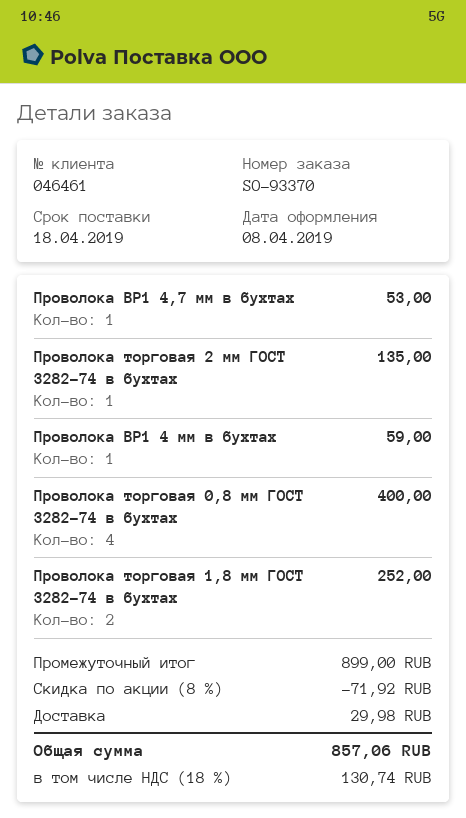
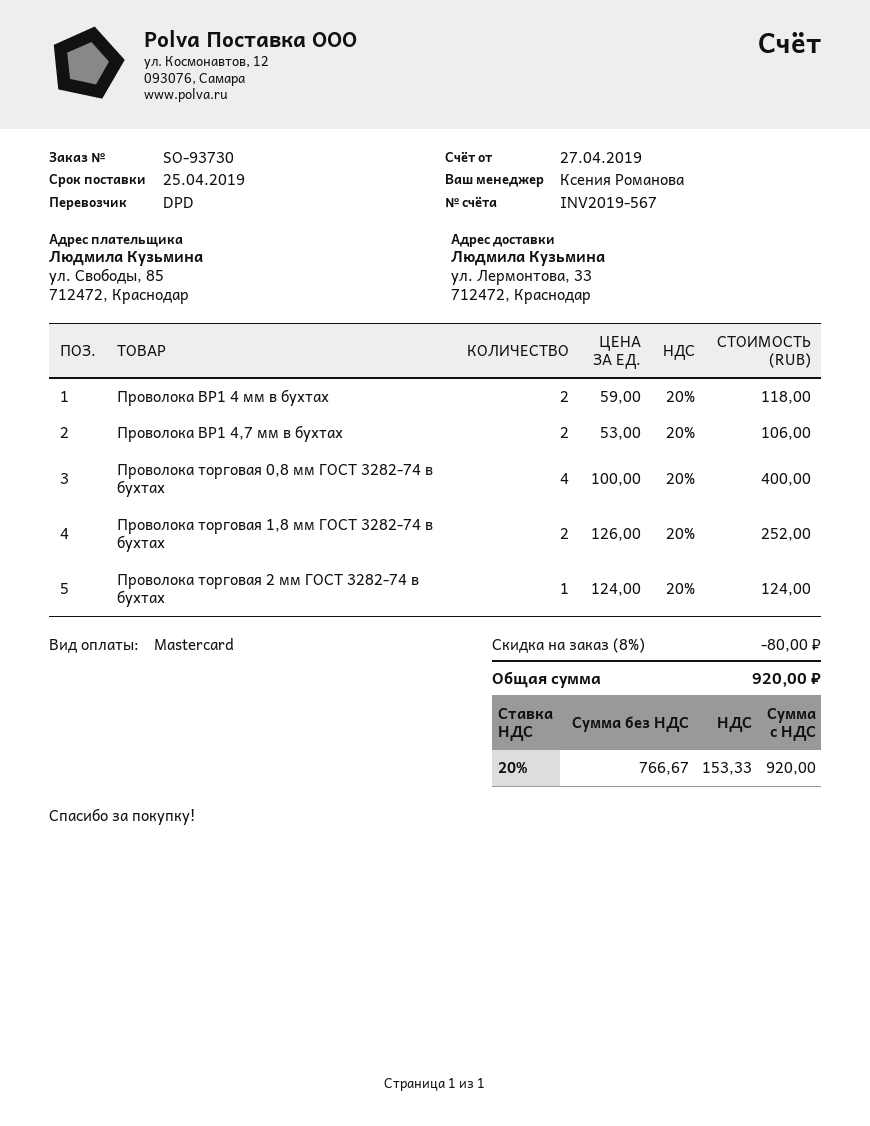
order number: SO-93370 -> SO-93730
delivery date: 2019-04-18 -> 2019-04-25
Проволока ВР1 4,7 мм в бухтах: 1 for 53.00 -> 2 for 106.00
Проволока торговая 2 мм ГОСТ 3282-74 в бухтах: 1 for 135.00 -> 1 for 124.00
Проволока ВР1 4 мм в бухтах: 1 for 59.00 -> 2 for 118.00
discount: 8% = 71.92 -> 8% = 80.00
shipping: 29.98 -> none
tax: 18% = 130.74 -> 20% = 153.33
total: 857.06 -> 920.00

